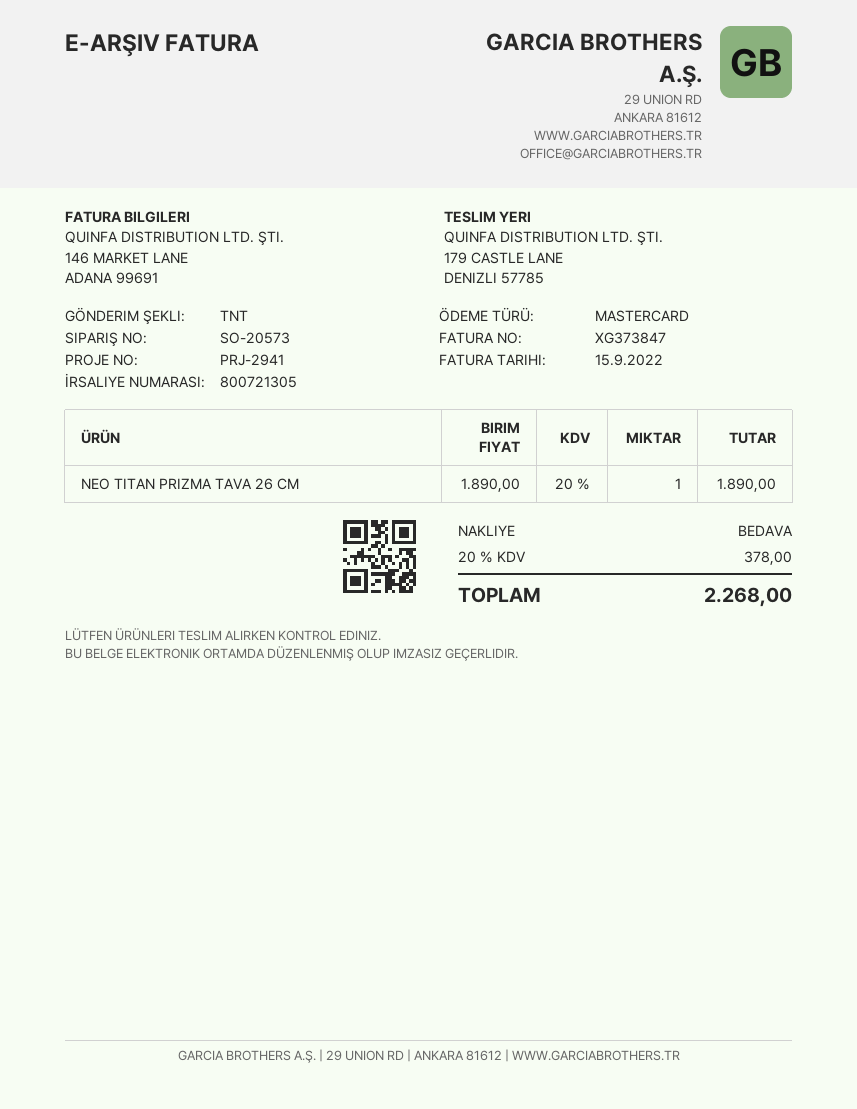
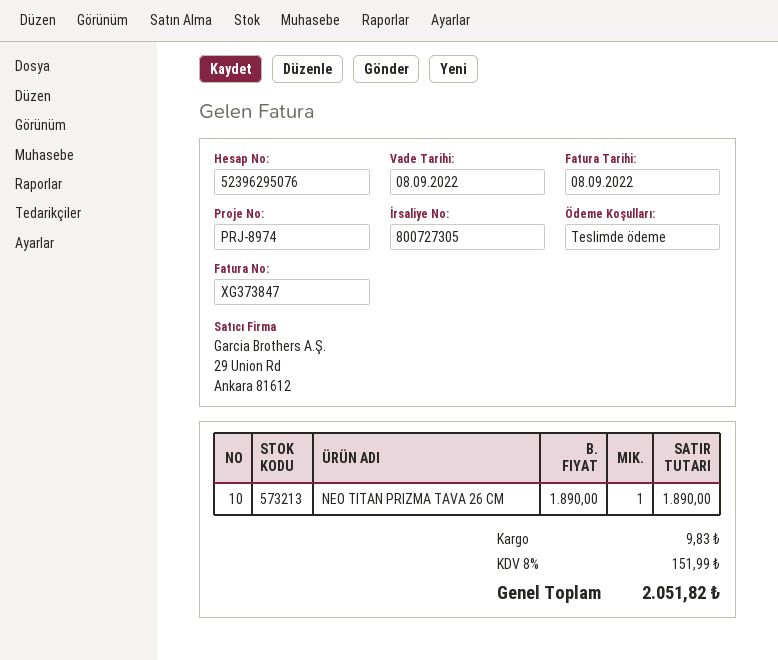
delivery note number: 800721305 -> 800727305
invoice date: 2022-09-15 -> 2022-09-08
reference: PRJ-2941 -> PRJ-8974
shipping: 0.00 -> 9.83
tax: 20% = 378.00 -> 8% = 151.99
total: 2268.00 -> 2051.82

